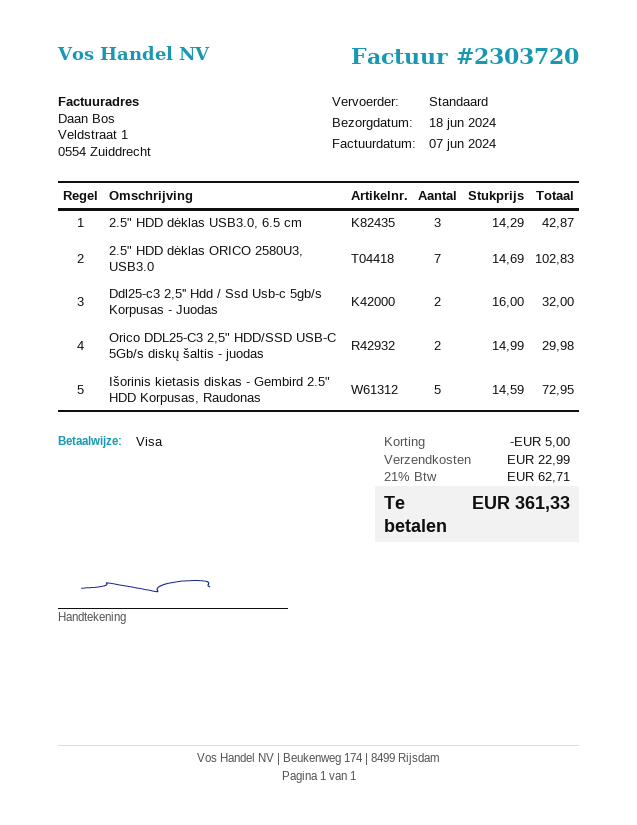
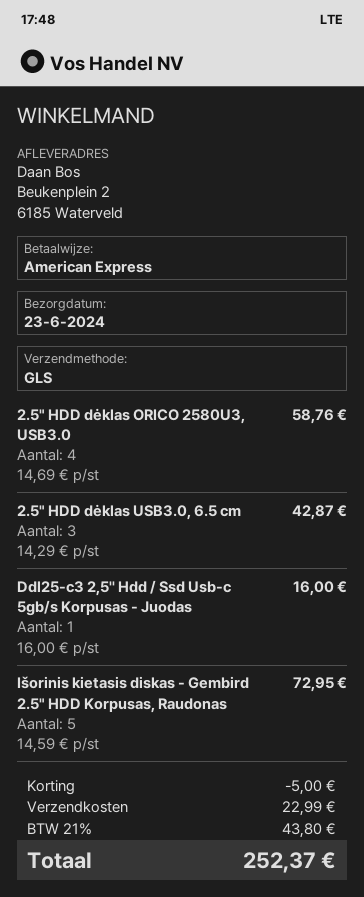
delivery date: 2024-06-18 -> 2024-06-23
payment method: Visa -> American Express
shipping method: standard -> GLS
2.5" HDD dėklas ORICO 2580U3, USB3.0: 7 x 14.69 = 102.83 -> 4 x 14.69 = 58.76
Ddl25-c3 2,5'' Hdd / Ssd Usb-c 5gb/s Korpusas - Juodas: 2 x 16.00 = 32.00 -> 1 x 16.00 = 16.00
Orico DDL25-C3 2,5" HDD/SSD USB-C 5Gb/s diskų šaltis - juodas: 2 x 14.99 = 29.98 -> none
tax: 21% = 62.71 -> 21% = 43.80
total: 361.33 -> 252.37

